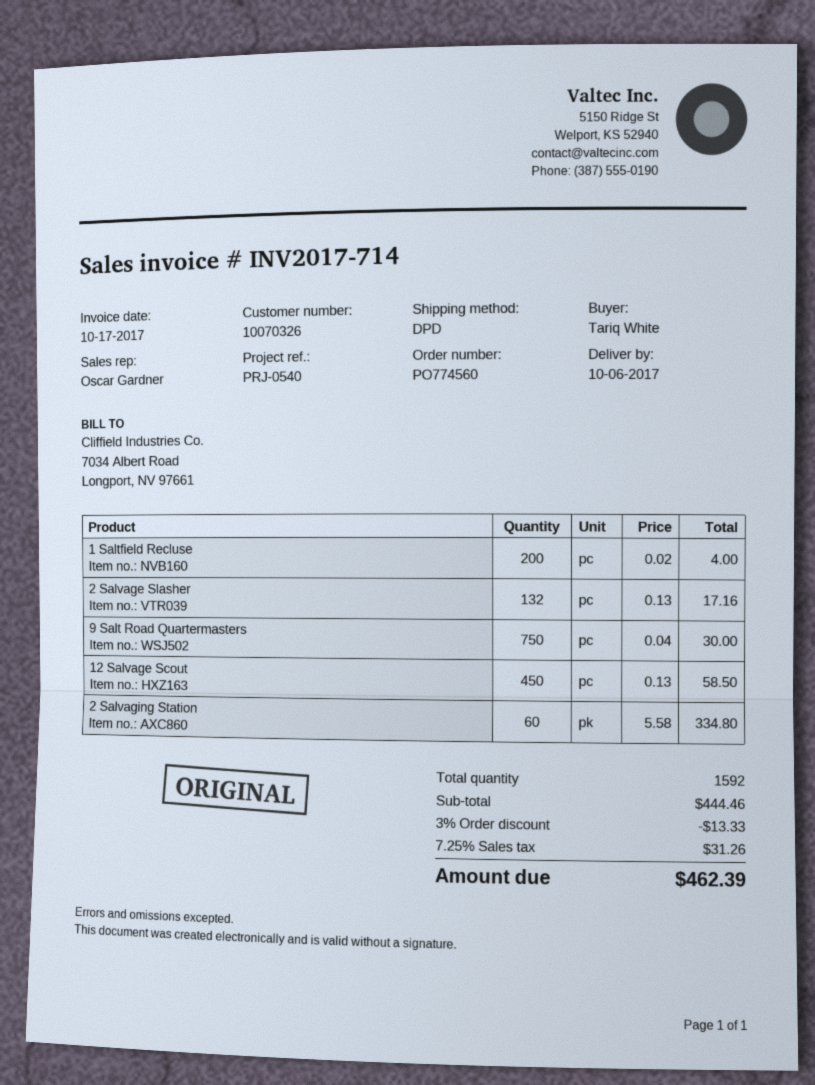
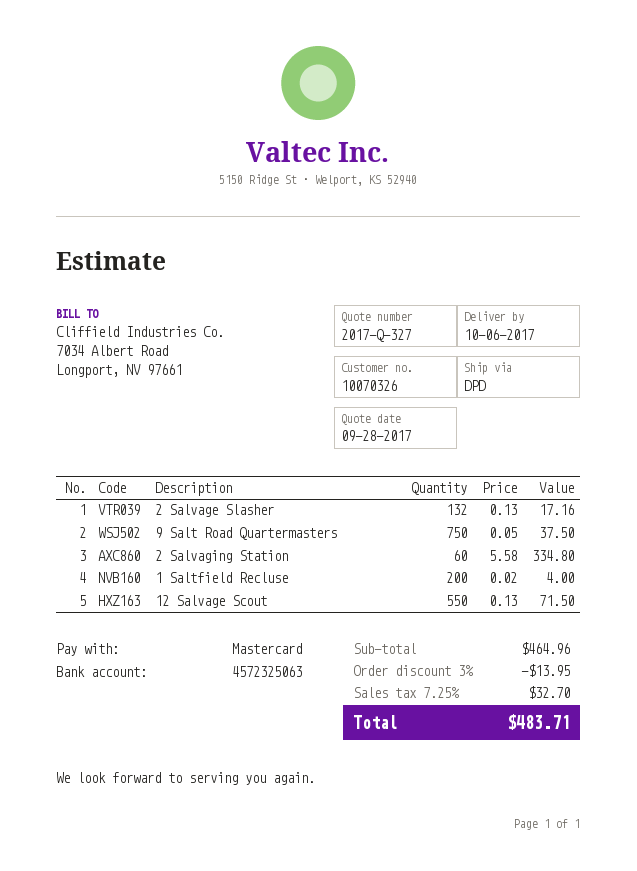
9 Salt Road Quartermasters: 750 x 0.04 = 30.00 -> 750 x 0.05 = 37.50
12 Salvage Scout: 450 x 0.13 = 58.50 -> 550 x 0.13 = 71.50
subtotal: 444.46 -> 464.96
discount: 3% = 13.33 -> 3% = 13.95
tax: 7.25% = 31.26 -> 7.25% = 32.70
total: 462.39 -> 483.71

